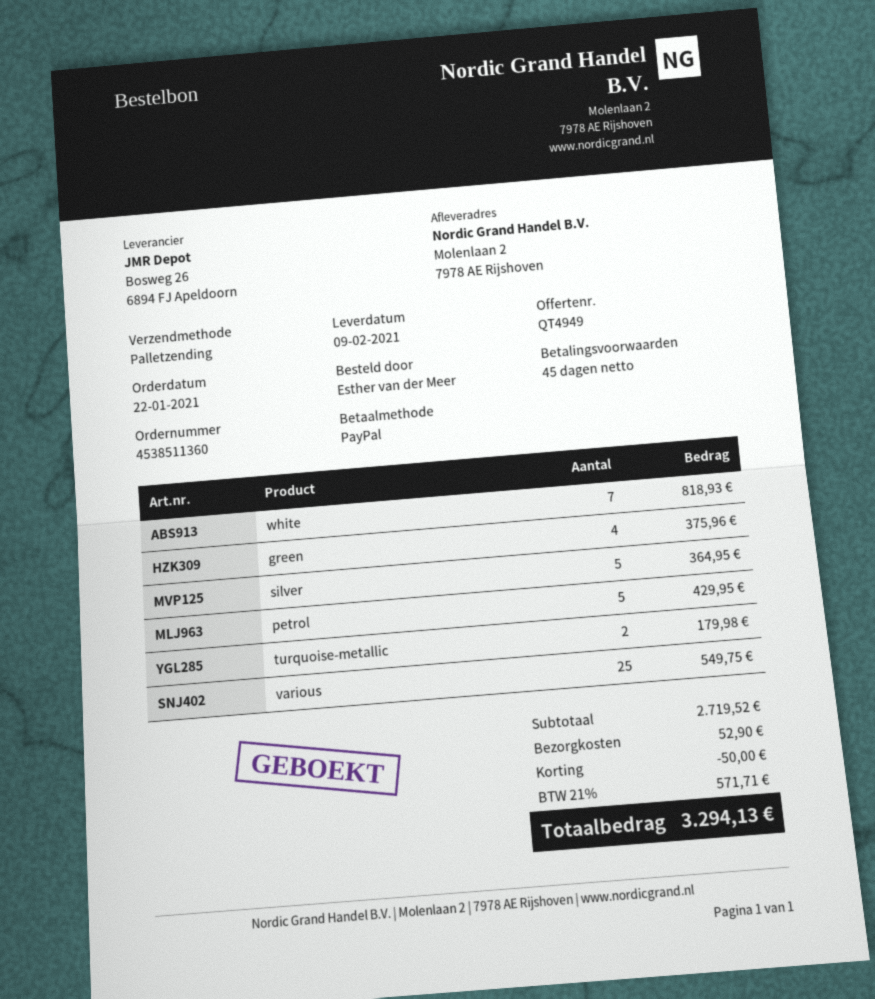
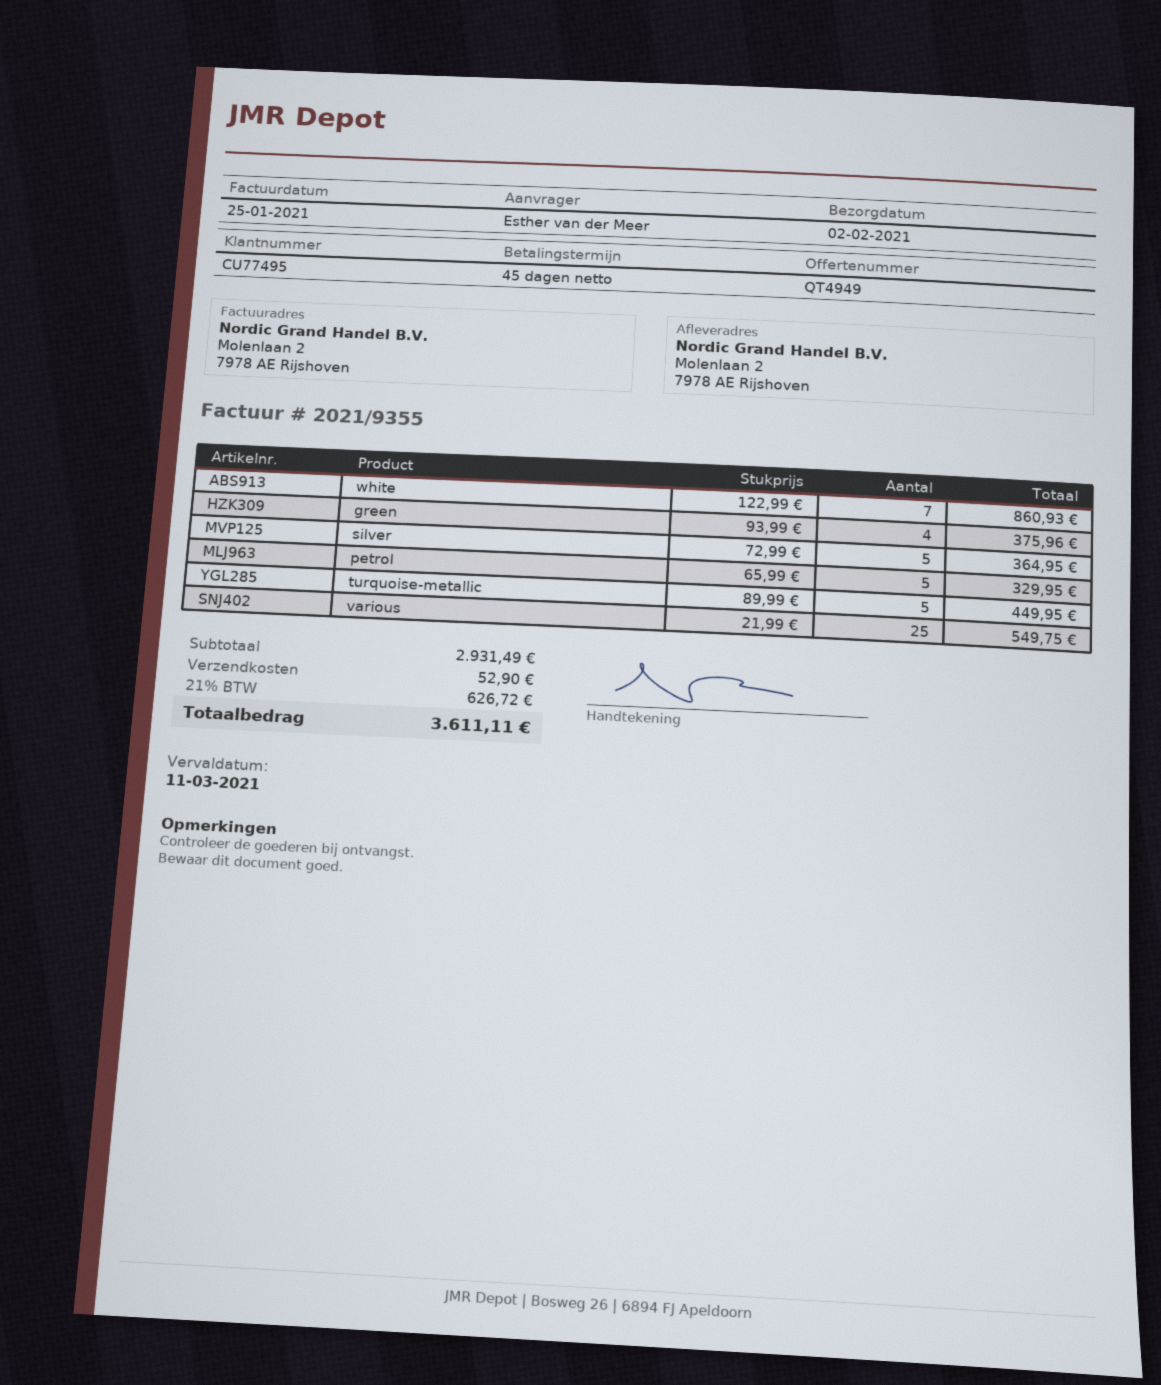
delivery date: 2021-02-09 -> 2021-02-02
white: 7 for 818.93 -> 7 for 860.93
petrol: 5 for 429.95 -> 5 for 329.95
turquoise-metallic: 2 for 179.98 -> 5 for 449.95
subtotal: 2719.52 -> 2931.49
discount: 50.00 -> none
tax: 21% = 571.71 -> 21% = 626.72
total: 3294.13 -> 3611.11

